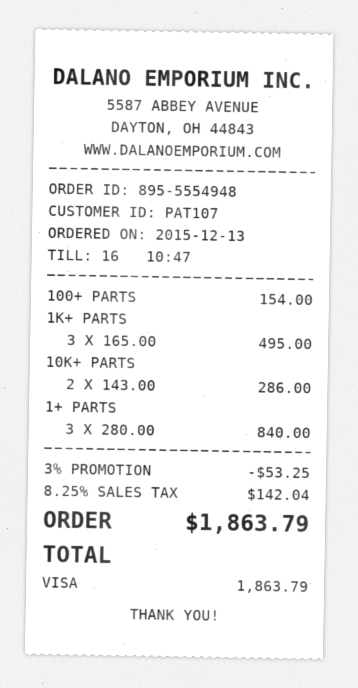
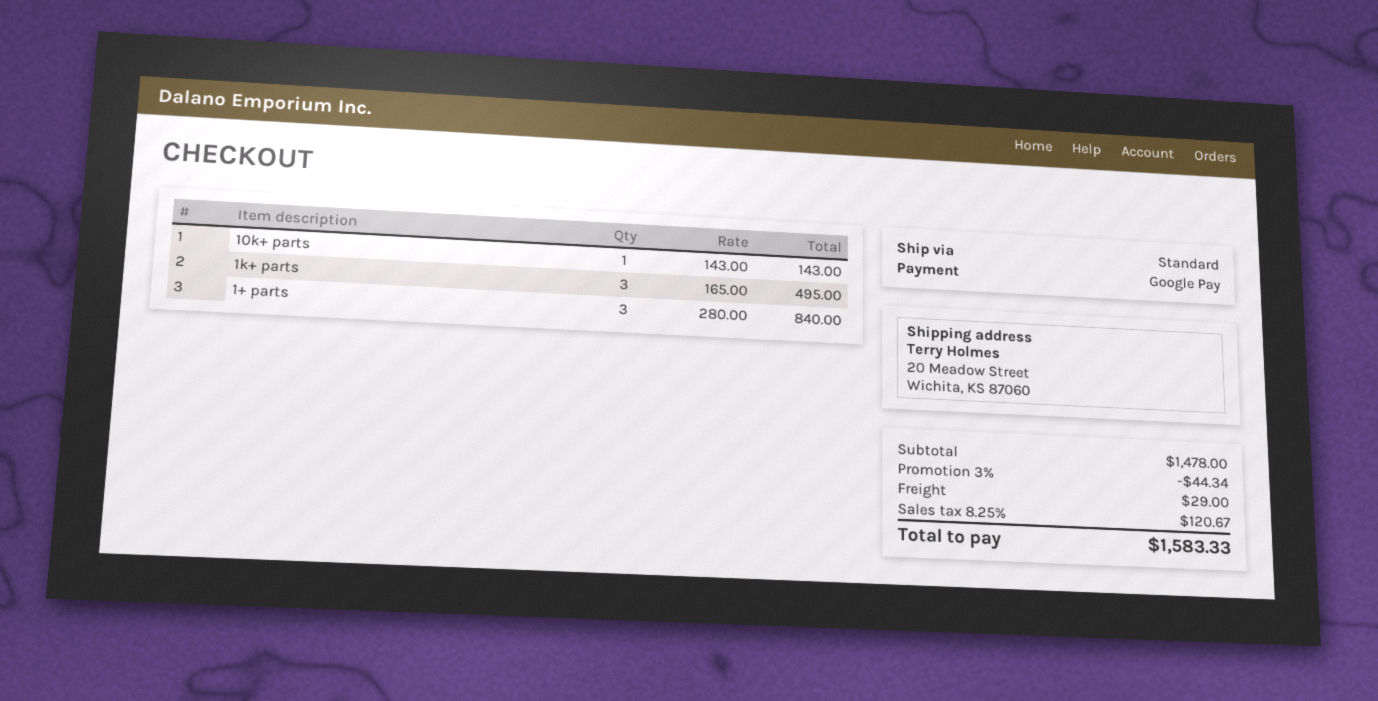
payment method: Visa -> Google Pay
100+ PARTS: 1 x 154.00 = 154.00 -> none
10K+ PARTS: 2 x 143.00 = 286.00 -> 1 x 143.00 = 143.00
discount: 3% = 53.25 -> 3% = 44.34
shipping: none -> 29.00
tax: 8.25% = 142.04 -> 8.25% = 120.67
total: 1863.79 -> 1583.33

